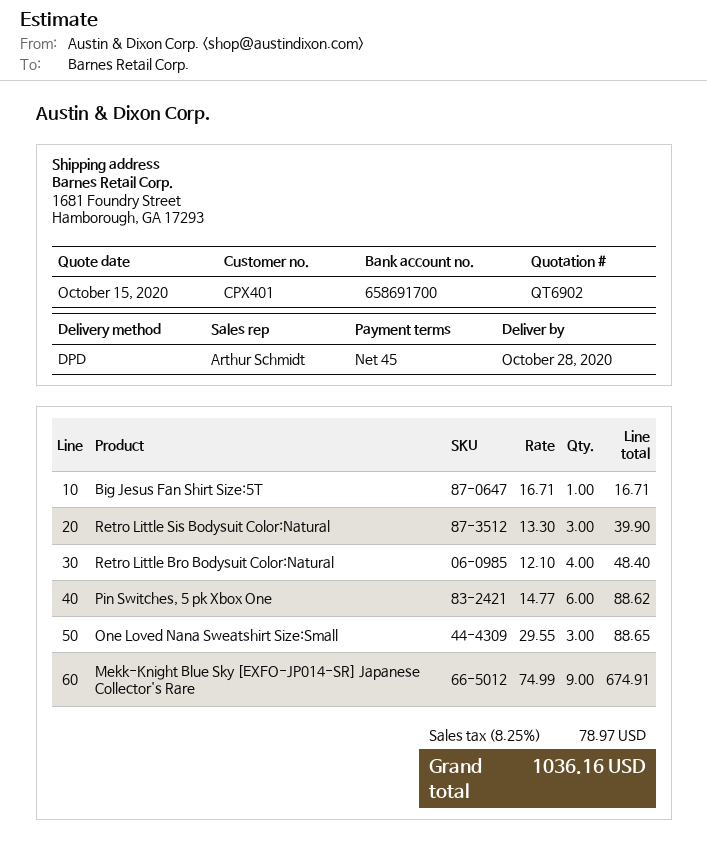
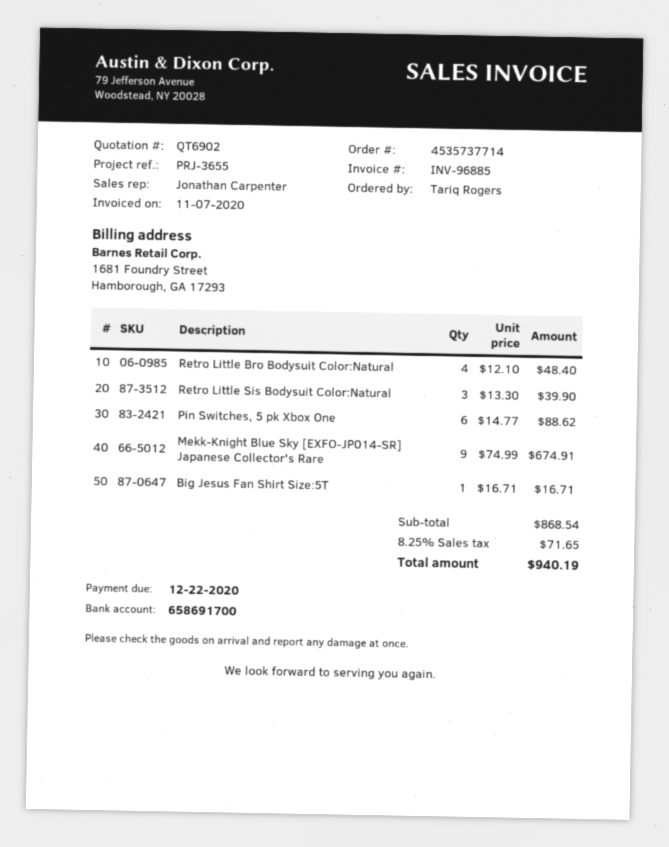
sales rep: Arthur Schmidt -> Jonathan Carpenter
One Loved Nana Sweatshirt Size:Small: 3 x 29.55 = 88.65 -> none
tax: 8.25% = 78.97 -> 8.25% = 71.65
total: 1036.16 -> 940.19

